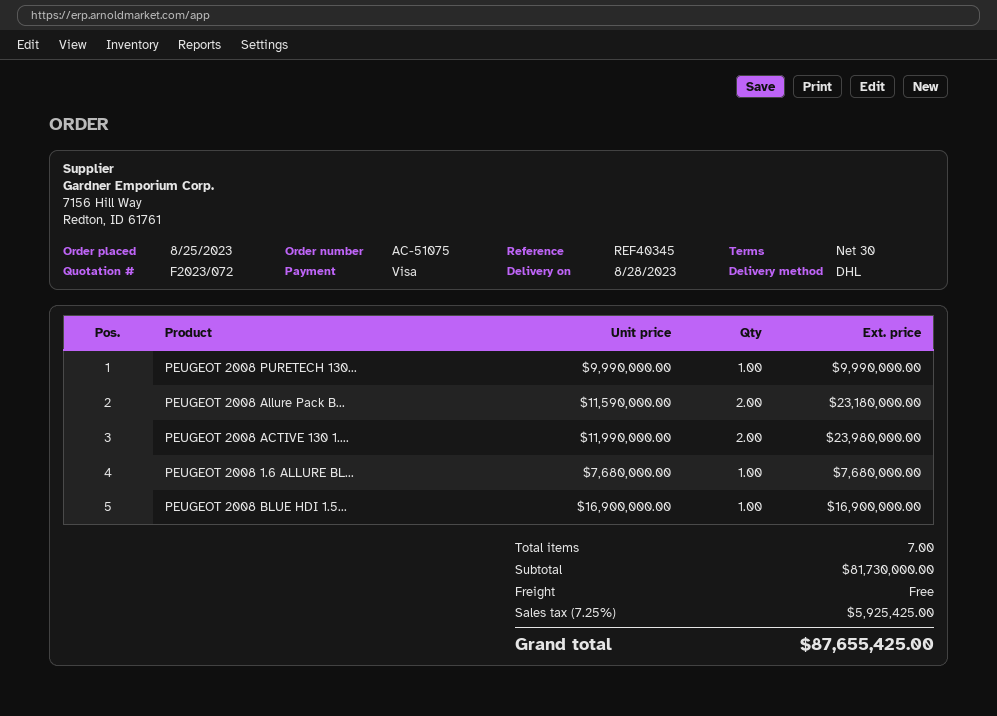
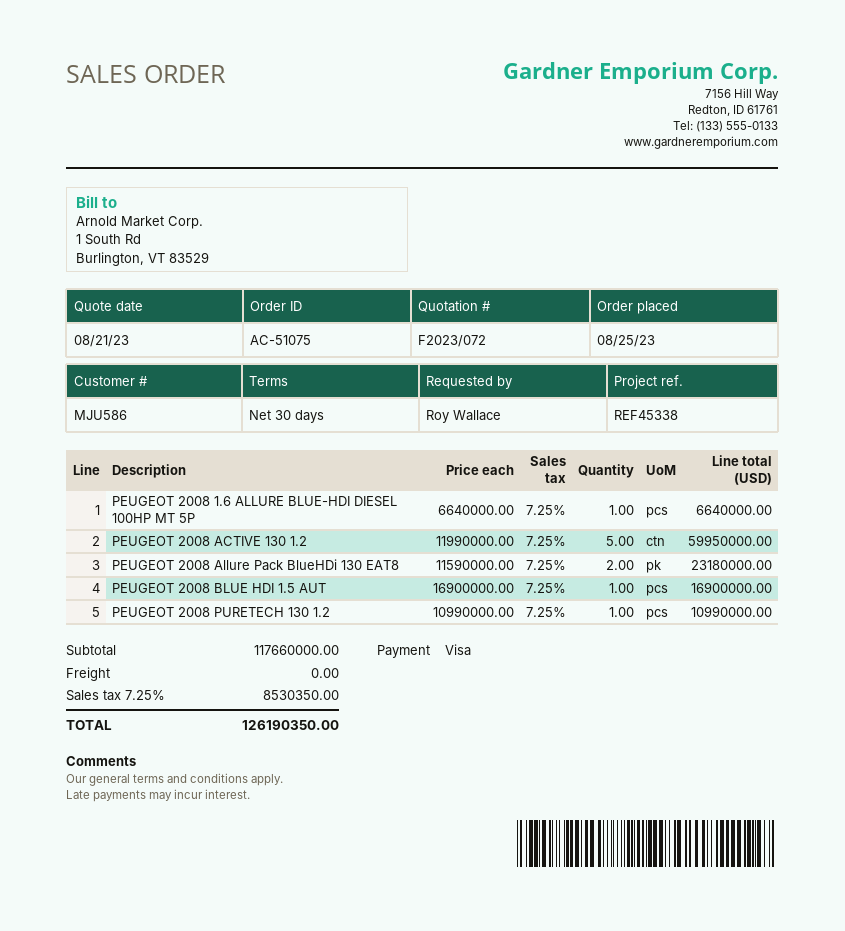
reference: REF40345 -> REF45338
PEUGEOT 2008 PURETECH 130...: 1 x 9990000.00 = 9990000.00 -> 1 x 10990000.00 = 10990000.00
PEUGEOT 2008 ACTIVE 130 1....: 2 x 11990000.00 = 23980000.00 -> 5 x 11990000.00 = 59950000.00
PEUGEOT 2008 1.6 ALLURE BL...: 1 x 7680000.00 = 7680000.00 -> 1 x 6640000.00 = 6640000.00
subtotal: 81730000.00 -> 117660000.00
tax: 7.25% = 5925425.00 -> 7.25% = 8530350.00
total: 87655425.00 -> 126190350.00

